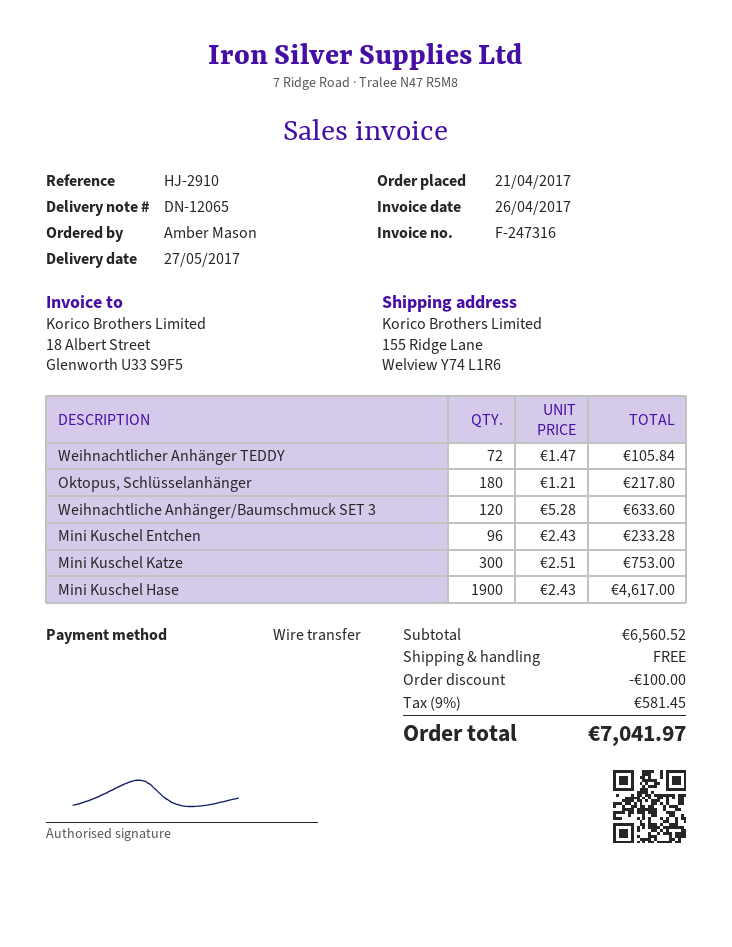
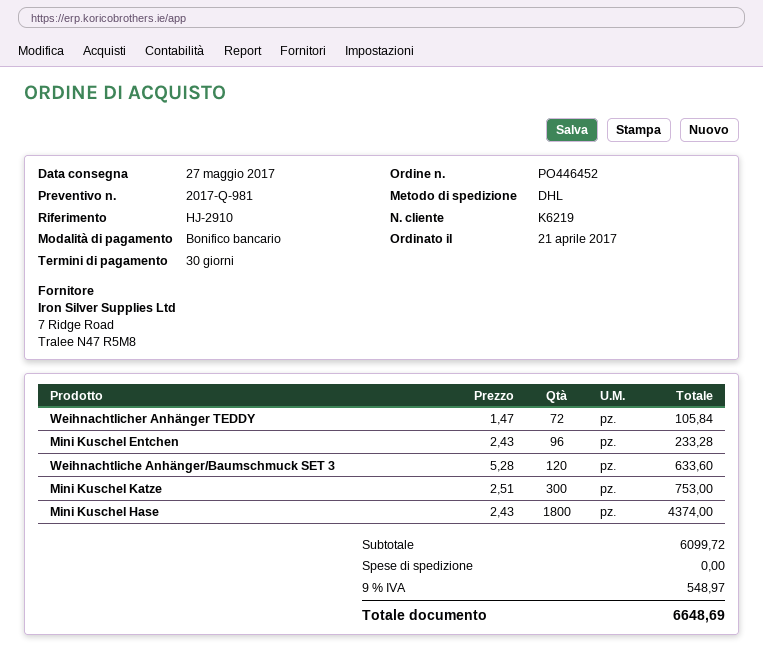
Oktopus, Schlüsselanhänger: 180 x 1.21 = 217.80 -> none
Mini Kuschel Hase: 1900 x 2.43 = 4617.00 -> 1800 x 2.43 = 4374.00
subtotal: 6560.52 -> 6099.72
discount: 100.00 -> none
tax: 9% = 581.45 -> 9% = 548.97
total: 7041.97 -> 6648.69

